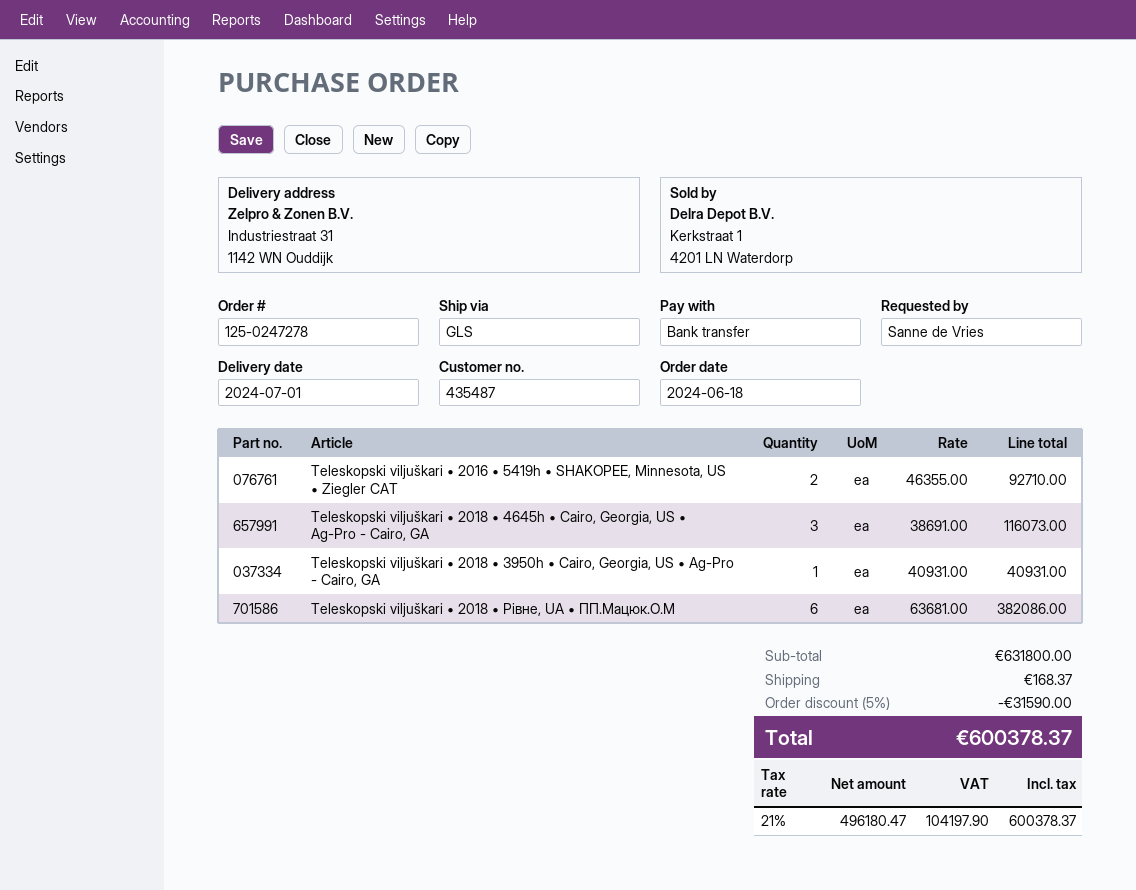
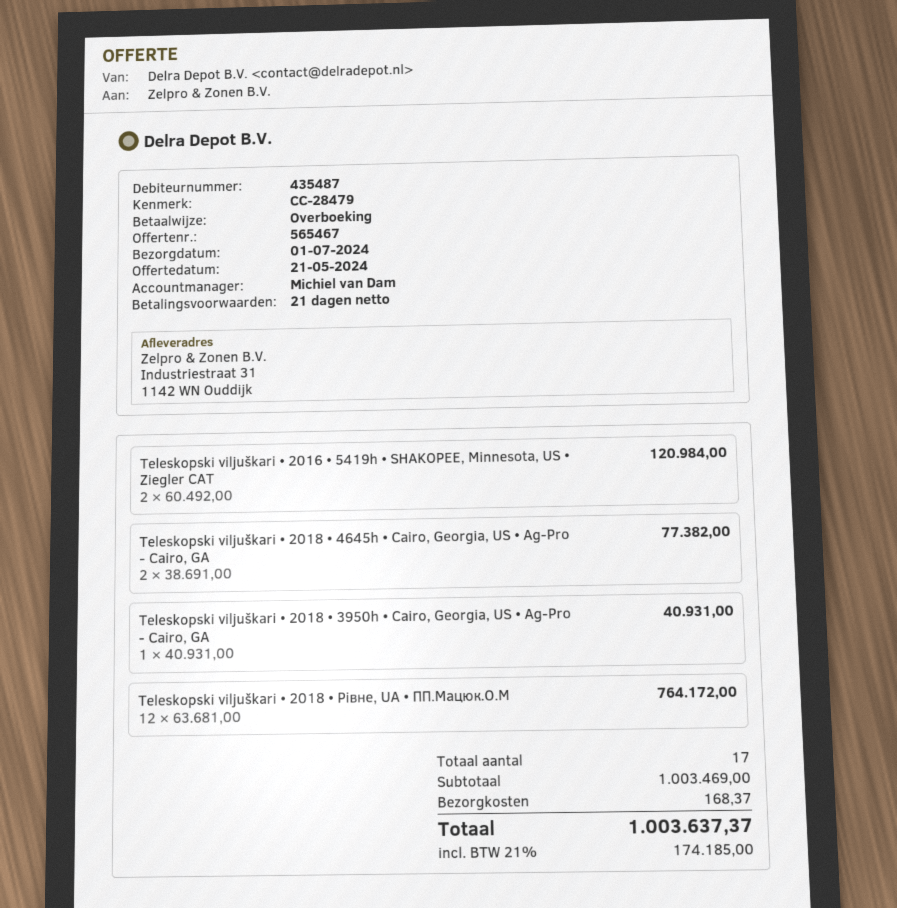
Teleskopski viljuškari • 2016 • 5419h • SHAKOPEE, Minnesota, US • Ziegler CAT: 2 x 46355.00 = 92710.00 -> 2 x 60492.00 = 120984.00
Teleskopski viljuškari • 2018 • 4645h • Cairo, Georgia, US • Ag-Pro - Cairo, GA: 3 x 38691.00 = 116073.00 -> 2 x 38691.00 = 77382.00
Teleskopski viljuškari • 2018 • Рівне, UA • ПП.Мацюк.О.М: 6 x 63681.00 = 382086.00 -> 12 x 63681.00 = 764172.00
subtotal: 631800.00 -> 1003469.00
discount: 5% = 31590.00 -> none
tax: 21% = 104197.90 -> 21% = 174185.00
total: 600378.37 -> 1003637.37

